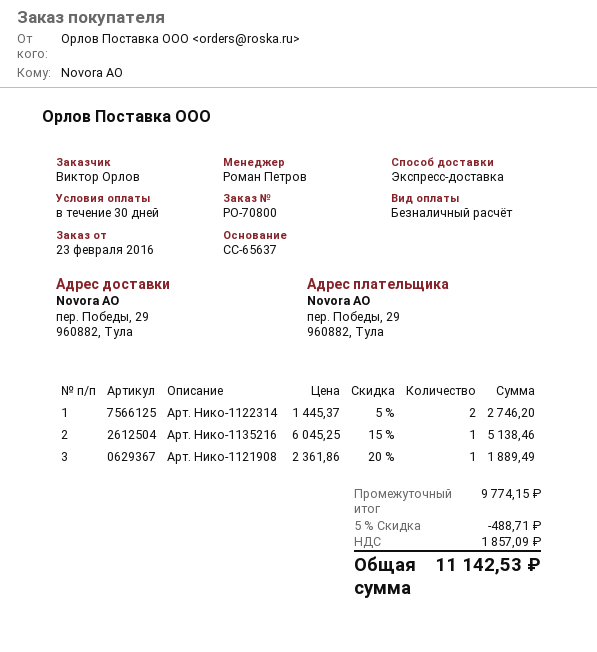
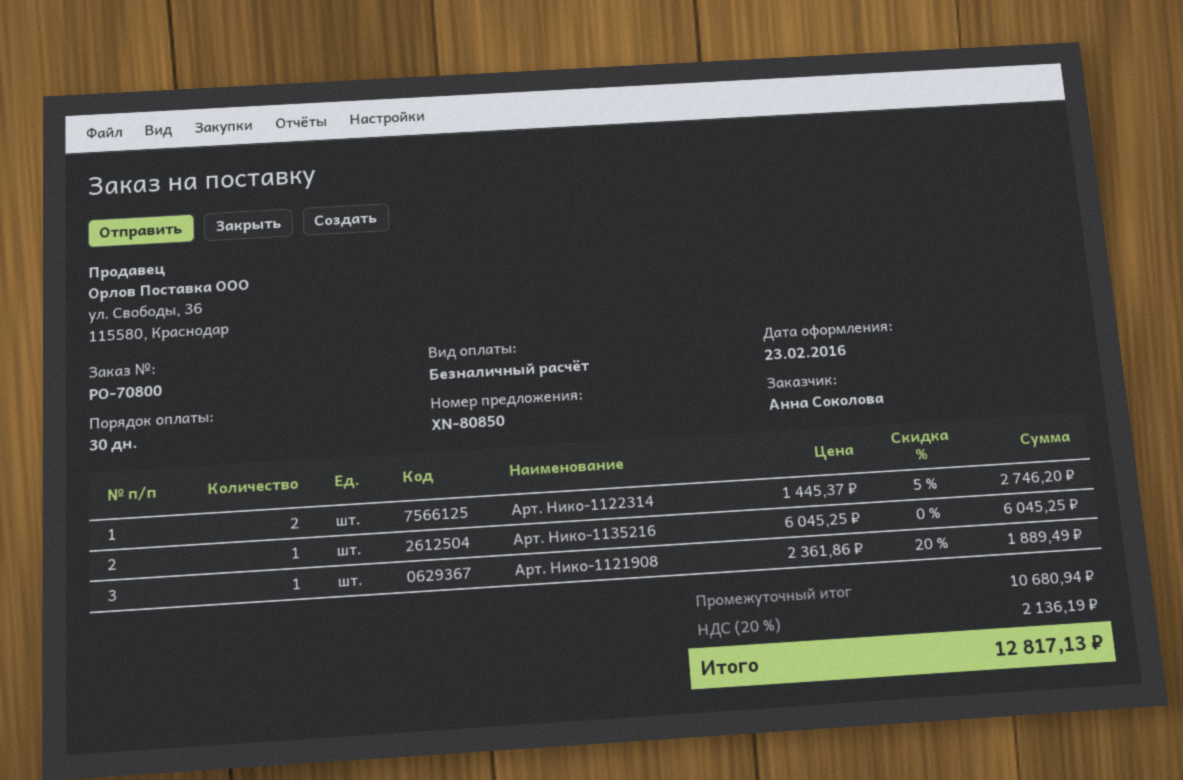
ordered by: Виктор Орлов -> Анна Соколова
Арт. Нико-1135216: 1 x 6045.25 - 15% = 5138.46 -> 1 x 6045.25 = 6045.25
subtotal: 9774.15 -> 10680.94
discount: 5% = 488.71 -> none
tax: 1857.09 -> 2136.19
total: 11142.53 -> 12817.13

